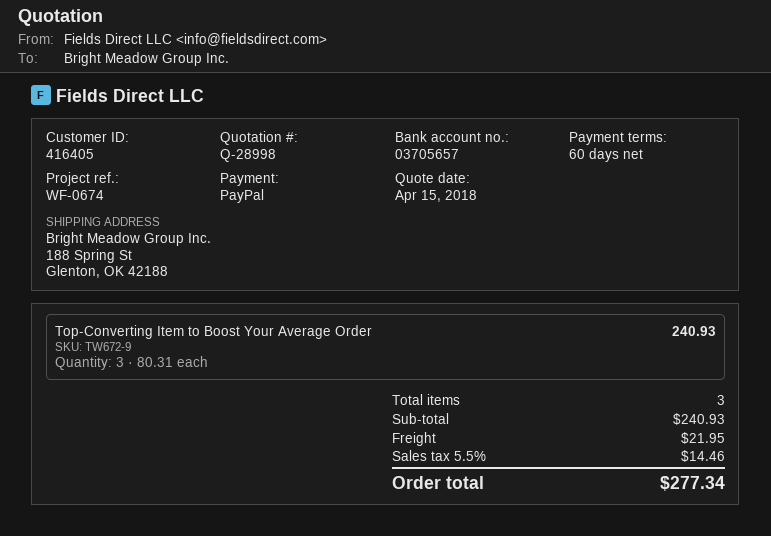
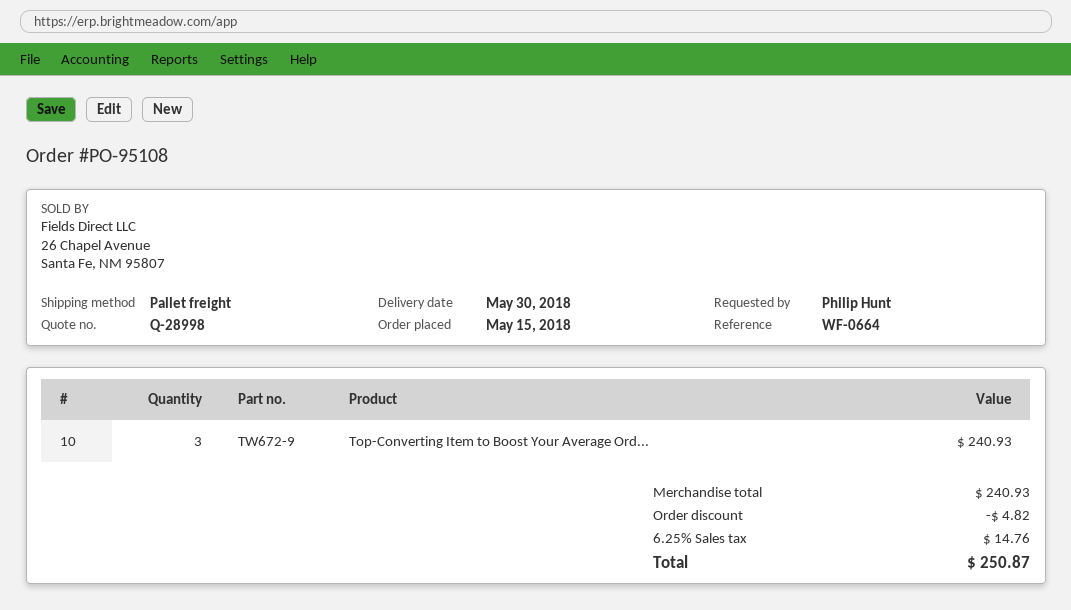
reference: WF-0674 -> WF-0664
discount: none -> 4.82
shipping: 21.95 -> none
tax: 5.5% = 14.46 -> 6.25% = 14.76
total: 277.34 -> 250.87

